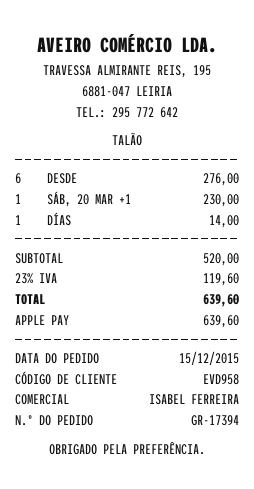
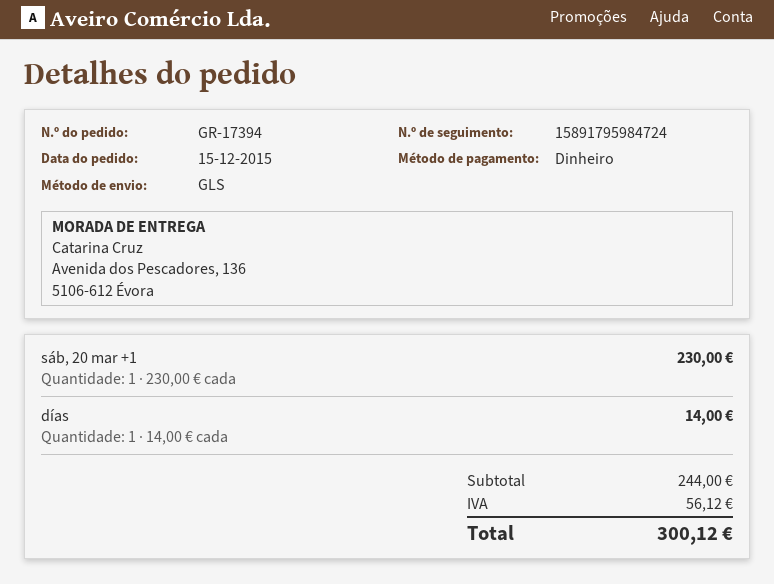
payment method: Apple Pay -> cash
DESDE: 6 for 276.00 -> none
subtotal: 520.00 -> 244.00
tax: 119.60 -> 56.12
total: 639.60 -> 300.12

